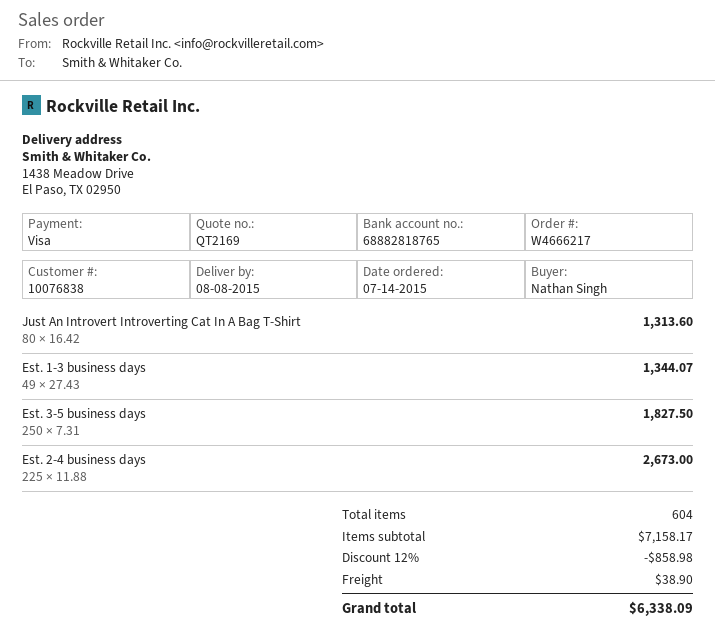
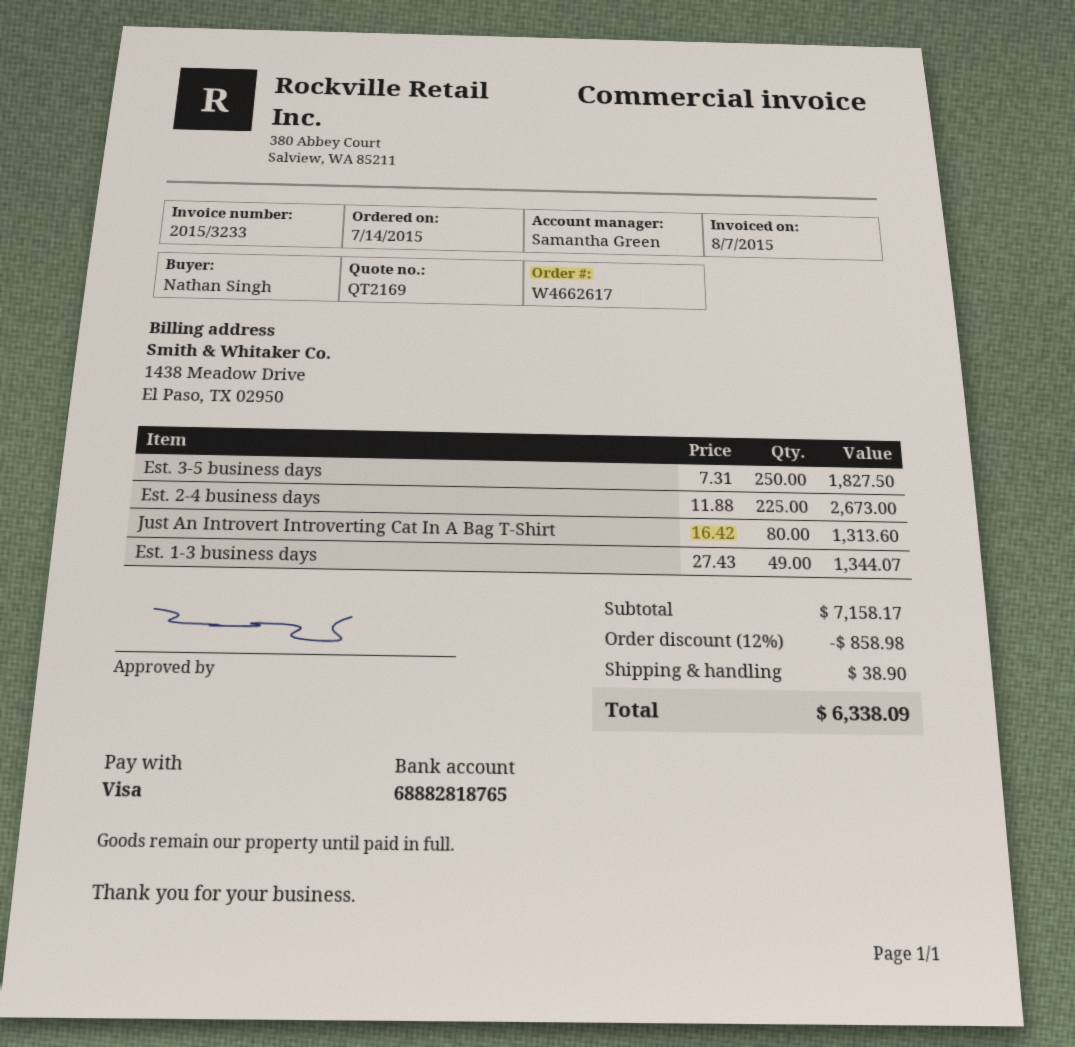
order number: W4666217 -> W4662617

